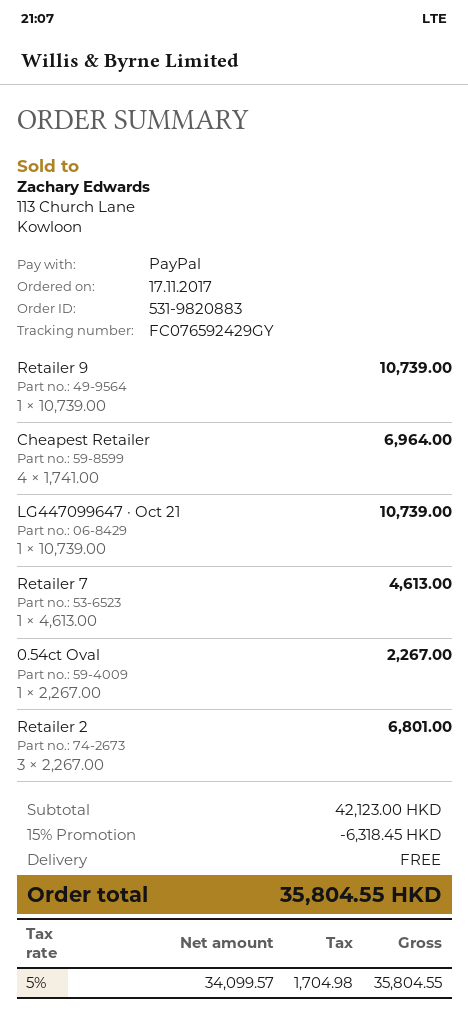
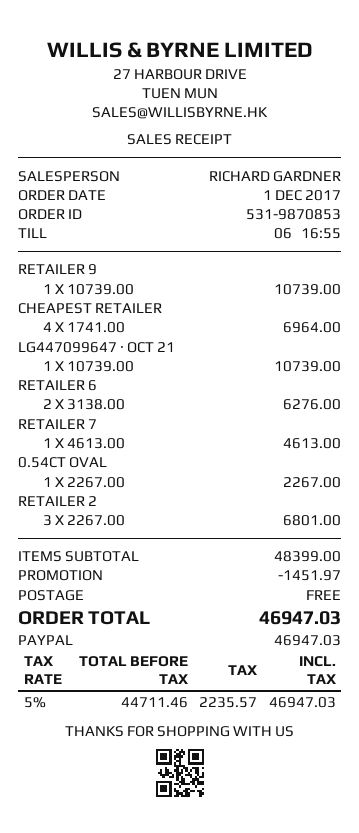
order number: 531-9820883 -> 531-9870853
order date: 2017-11-17 -> 2017-12-01
RETAILER 6: none -> 2 x 3138.00 = 6276.00
subtotal: 42123.00 -> 48399.00
discount: 6318.45 -> 1451.97
net: 34099.57 -> 44711.46
tax: 5% = 1704.98 -> 5% = 2235.57
total: 35804.55 -> 46947.03

